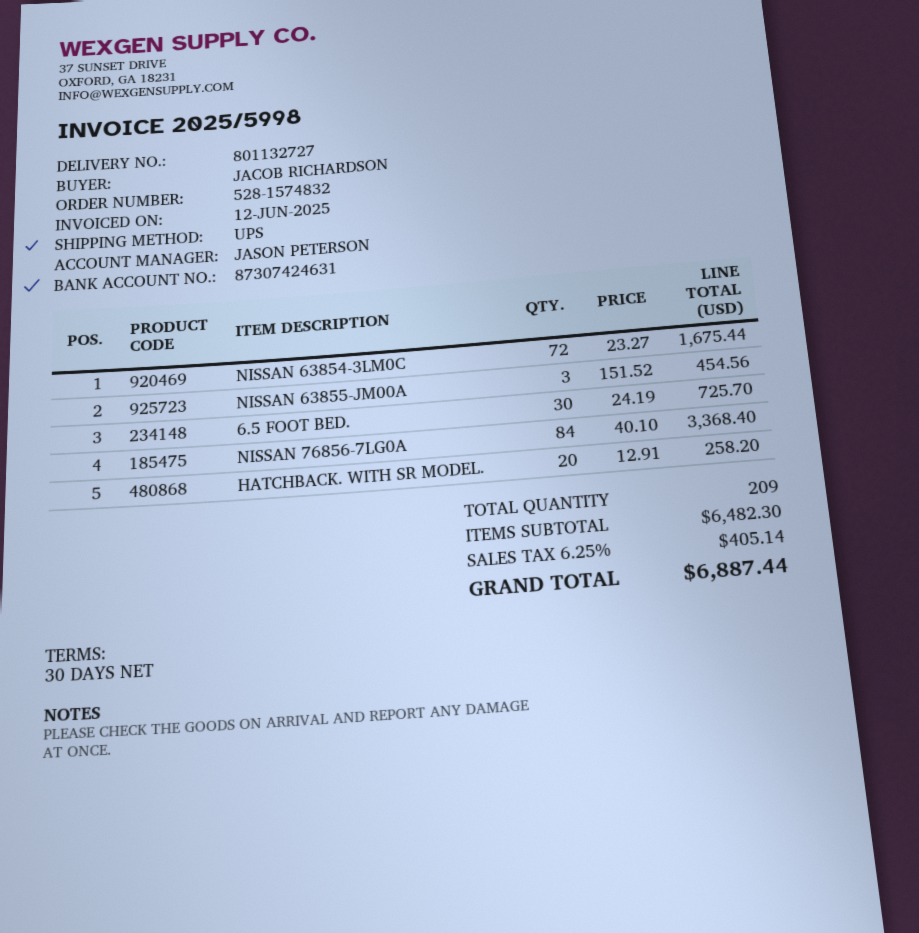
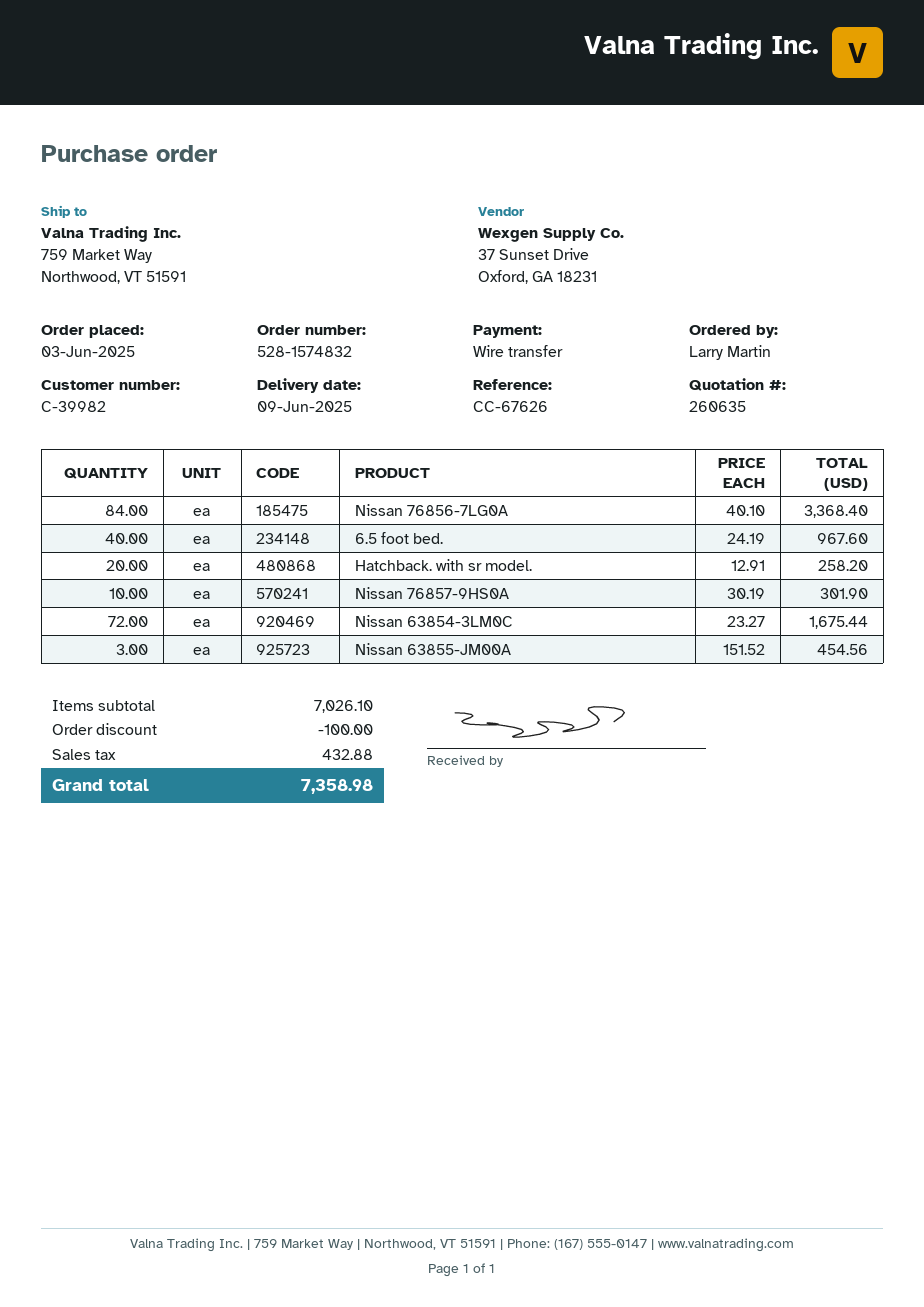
ordered by: JACOB RICHARDSON -> Larry Martin
6.5 FOOT BED.: 30 x 24.19 = 725.70 -> 40 x 24.19 = 967.60
Nissan 76857-9HS0A: none -> 10 x 30.19 = 301.90
subtotal: 6482.30 -> 7026.10
discount: none -> 100.00
tax: 405.14 -> 432.88
total: 6887.44 -> 7358.98

